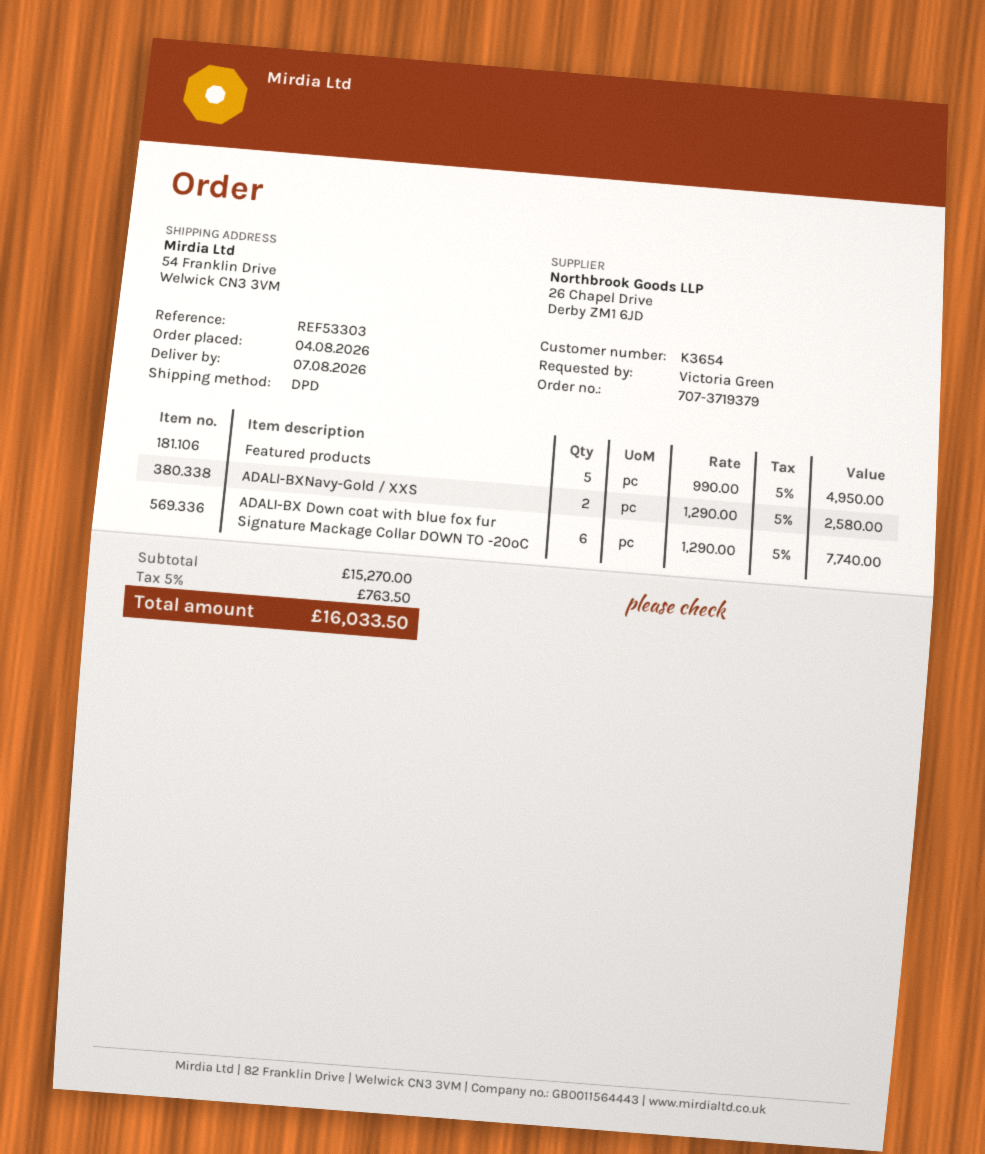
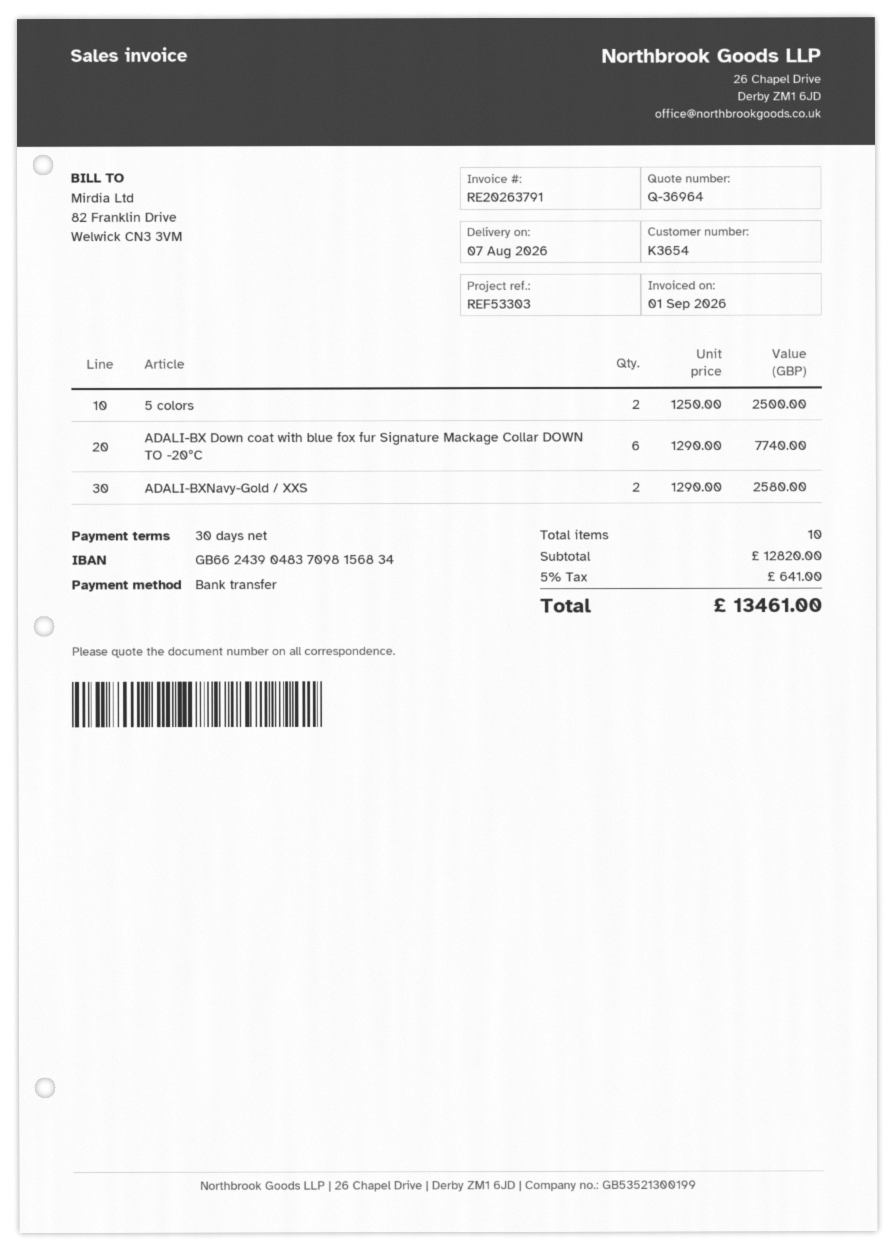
Featured products: 5 x 990.00 = 4950.00 -> none
5 colors: none -> 2 x 1250.00 = 2500.00
subtotal: 15270.00 -> 12820.00
tax: 5% = 763.50 -> 5% = 641.00
total: 16033.50 -> 13461.00

